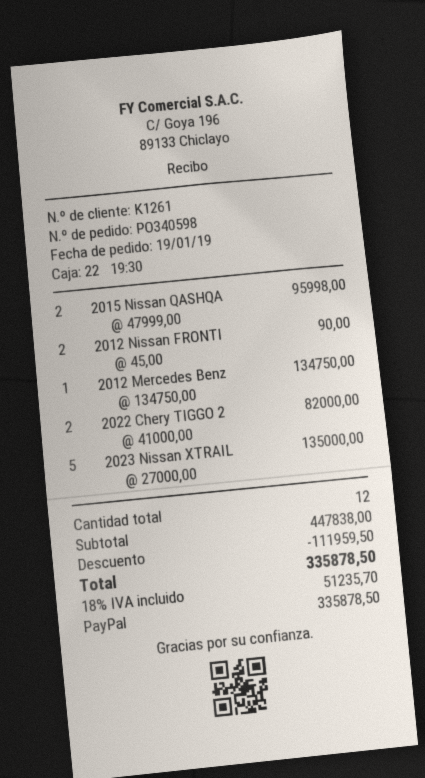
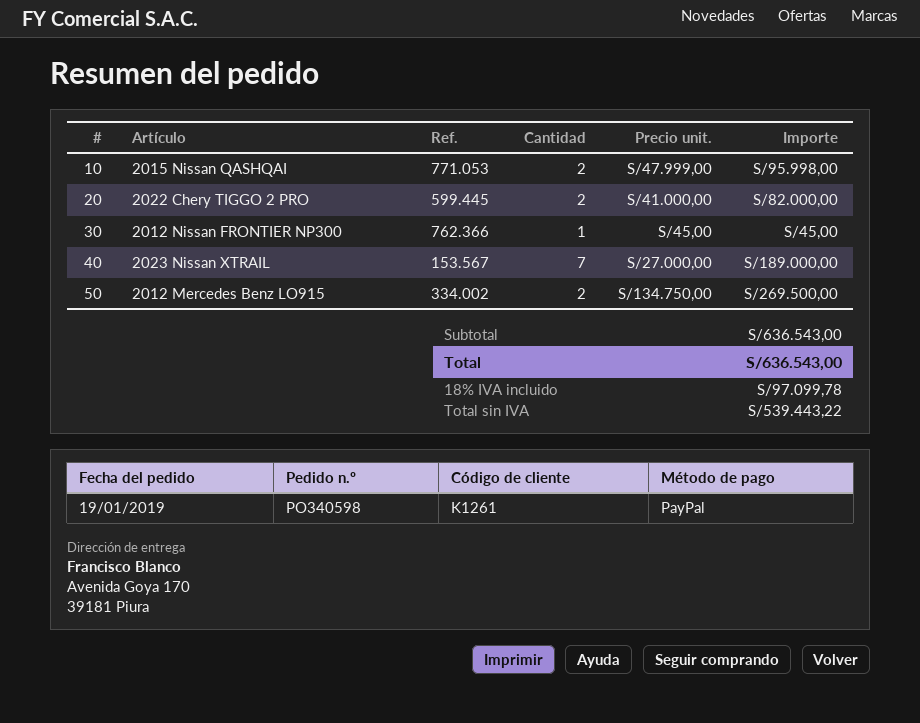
2012 Nissan FRONTI: 2 x 45.00 = 90.00 -> 1 x 45.00 = 45.00
2012 Mercedes Benz: 1 x 134750.00 = 134750.00 -> 2 x 134750.00 = 269500.00
2023 Nissan XTRAIL: 5 x 27000.00 = 135000.00 -> 7 x 27000.00 = 189000.00
subtotal: 447838.00 -> 636543.00
discount: 111959.50 -> none
tax: 18% = 51235.70 -> 18% = 97099.78
total: 335878.50 -> 636543.00

